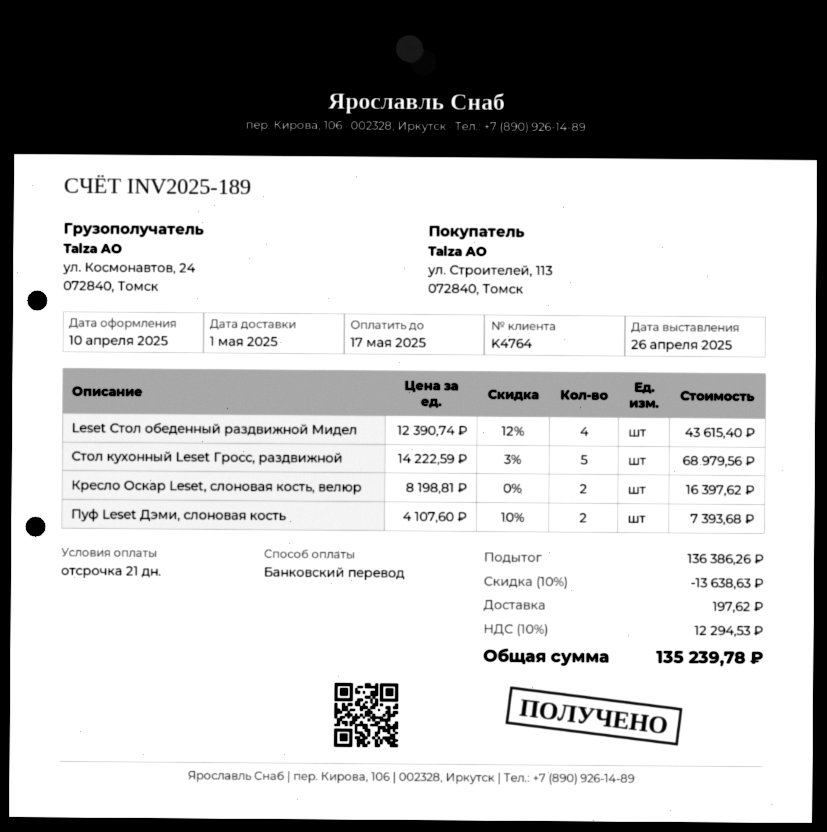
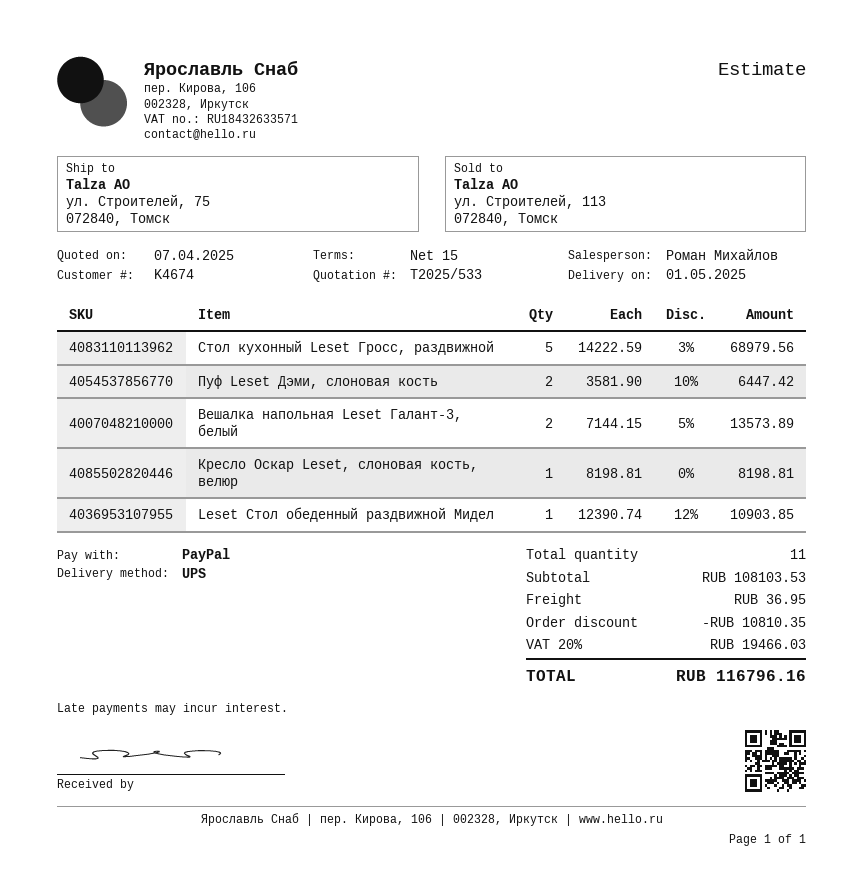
payment terms: 21 days -> 15 days
customer number: K4764 -> K4674
payment method: bank transfer -> PayPal
ship to: ул. Космонавтов, 24, 072840, Томск -> ул. Строителей, 75, 072840, Томск
Leset Стол обеденный раздвижной Мидел: 4 x 12390.74 - 12% = 43615.40 -> 1 x 12390.74 - 12% = 10903.85
Кресло Оскар Leset, слоновая кость, велюр: 2 x 8198.81 = 16397.62 -> 1 x 8198.81 = 8198.81
Пуф Leset Дэми, слоновая кость: 2 x 4107.60 - 10% = 7393.68 -> 2 x 3581.90 - 10% = 6447.42
Вешалка напольная Leset Галант-3, белый: none -> 2 x 7144.15 - 5% = 13573.89
subtotal: 136386.26 -> 108103.53
discount: 13638.63 -> 10810.35
shipping: 197.62 -> 36.95
tax: 10% = 12294.53 -> 20% = 19466.03
total: 135239.78 -> 116796.16

